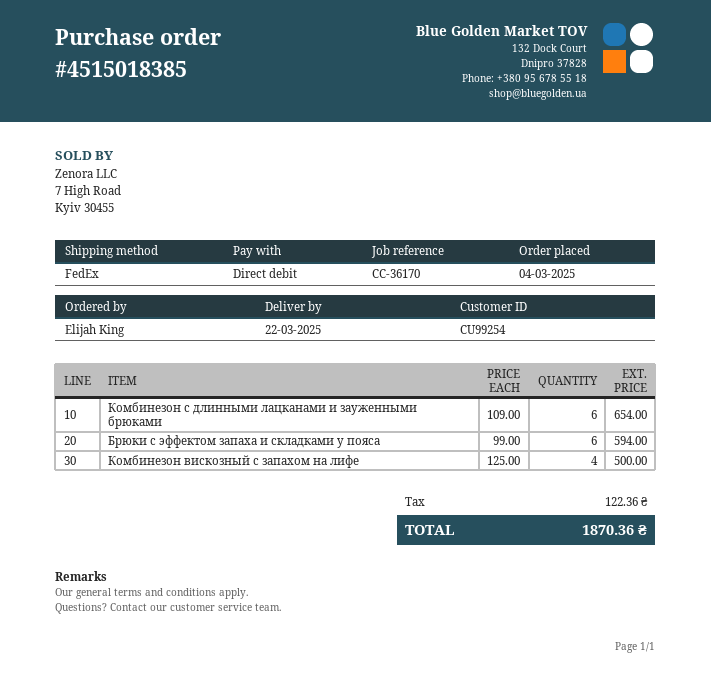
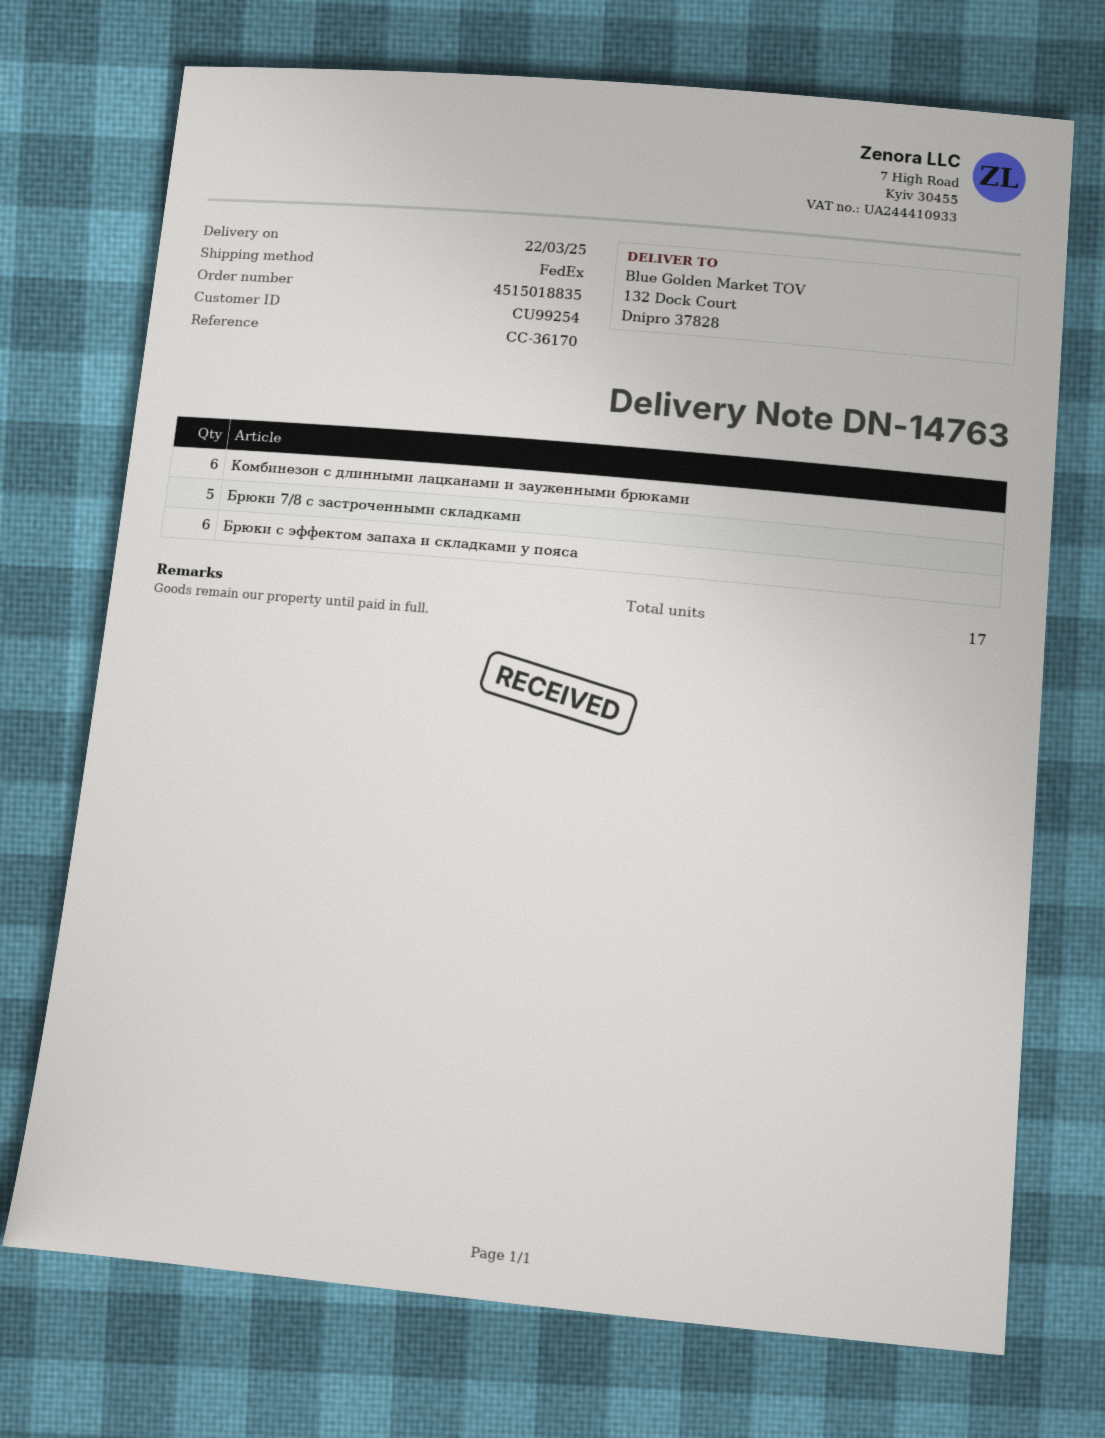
order number: 4515018385 -> 4515018835
Комбинезон вискозный с запахом на лифе: 4 -> none
Брюки 7/8 с застроченными складками: none -> 5

